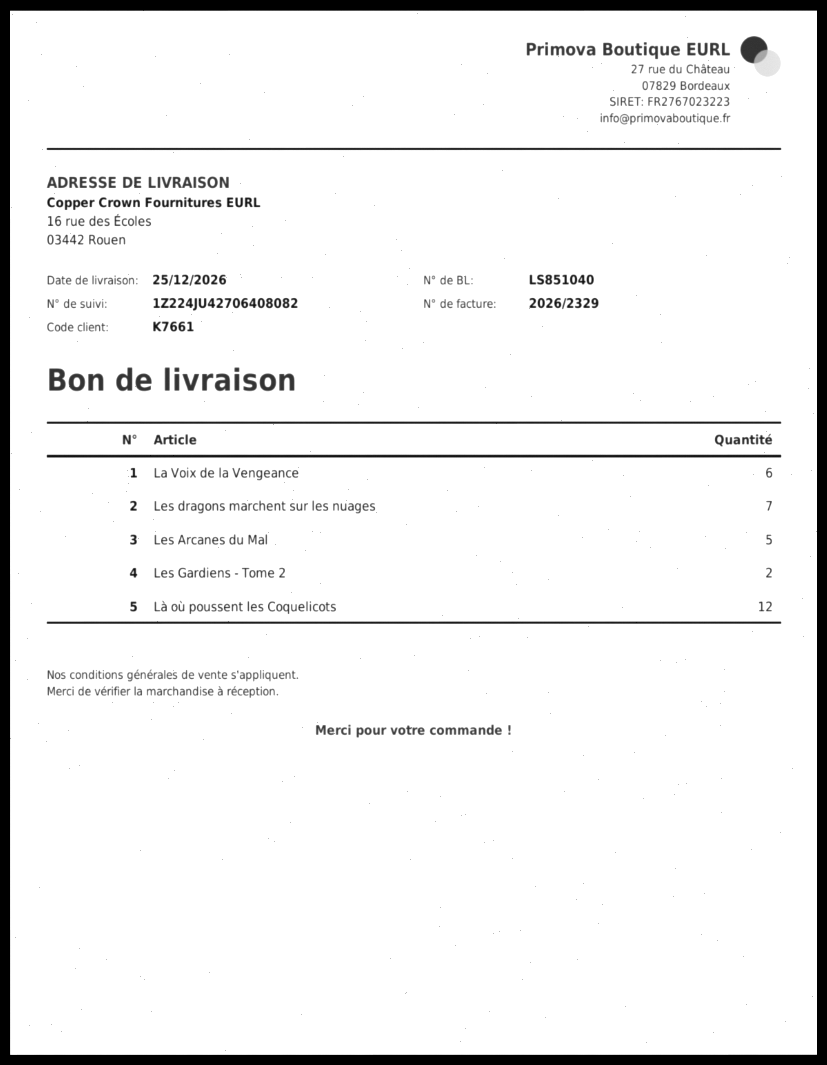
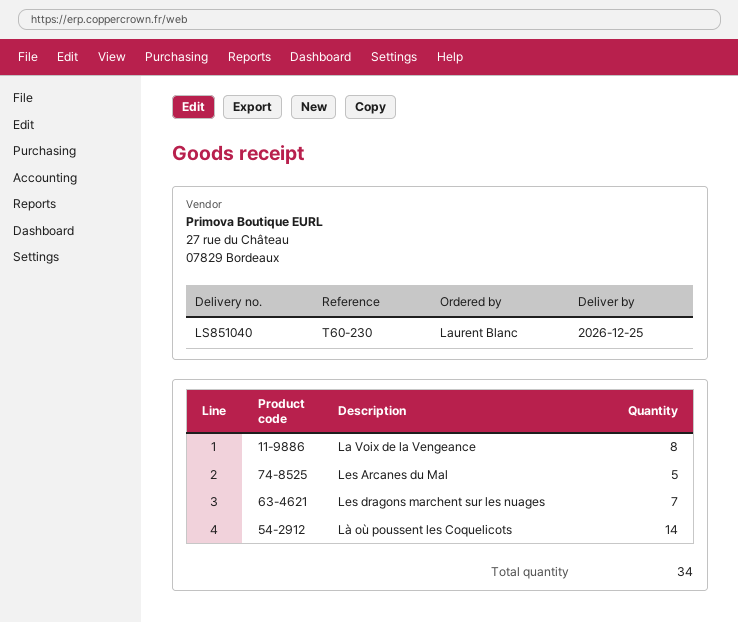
La Voix de la Vengeance: 6 -> 8
Les Gardiens - Tome 2: 2 -> none
Là où poussent les Coquelicots: 12 -> 14

